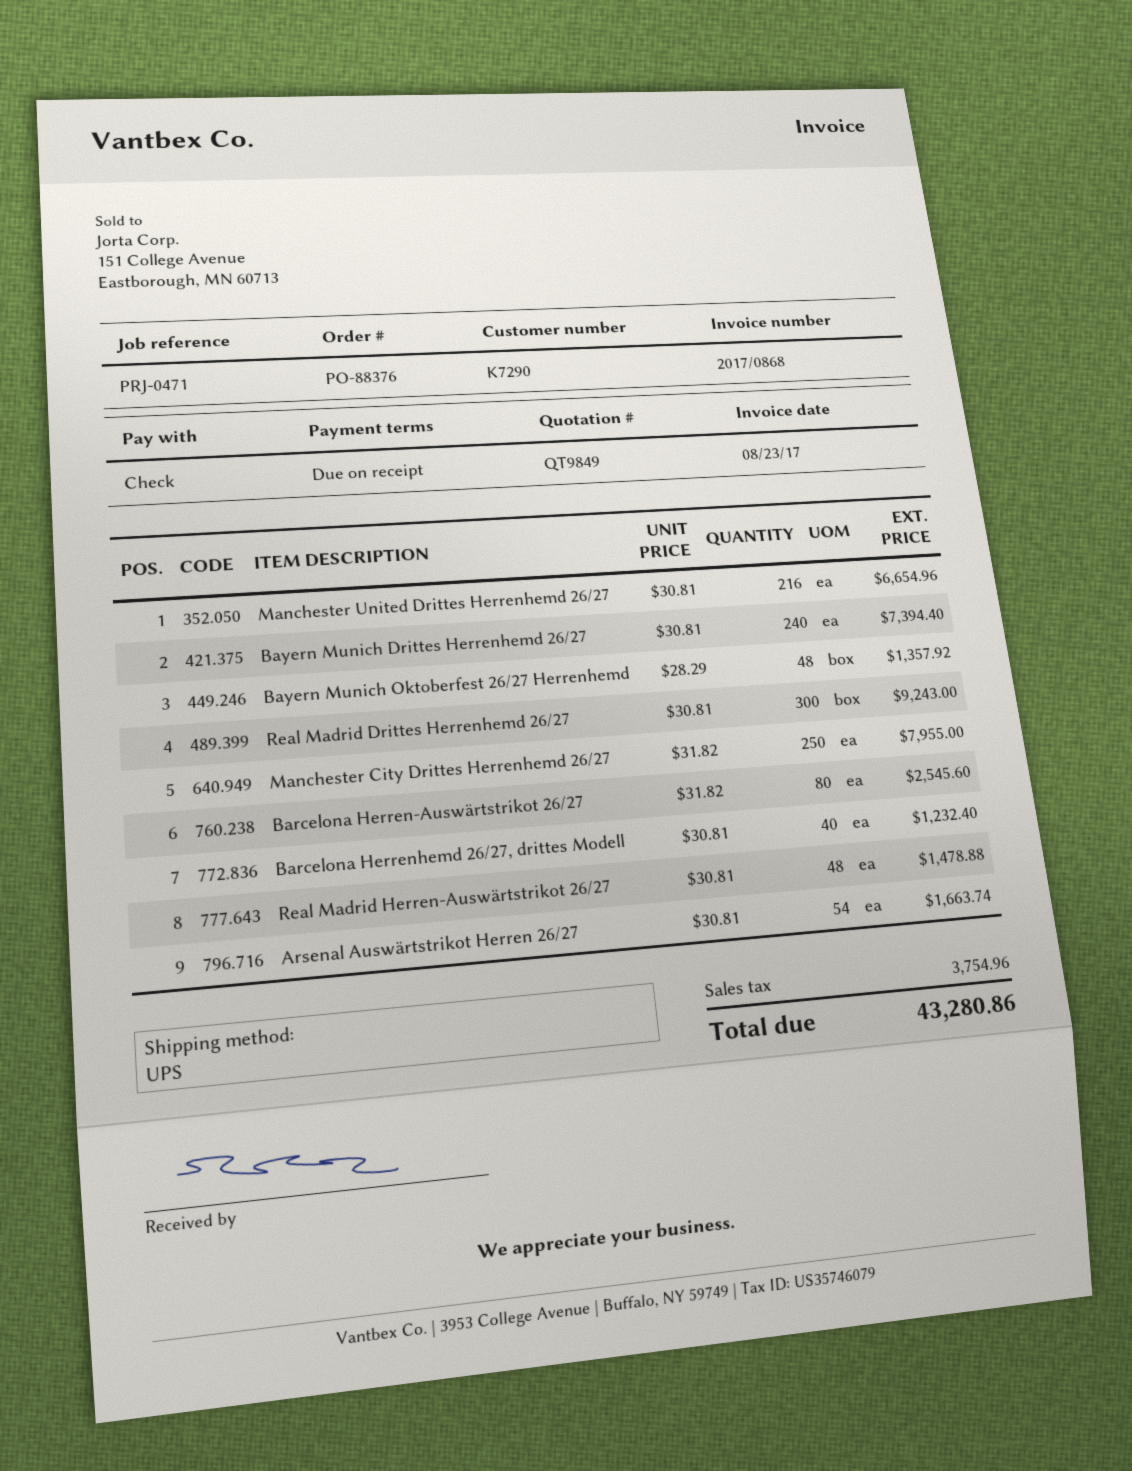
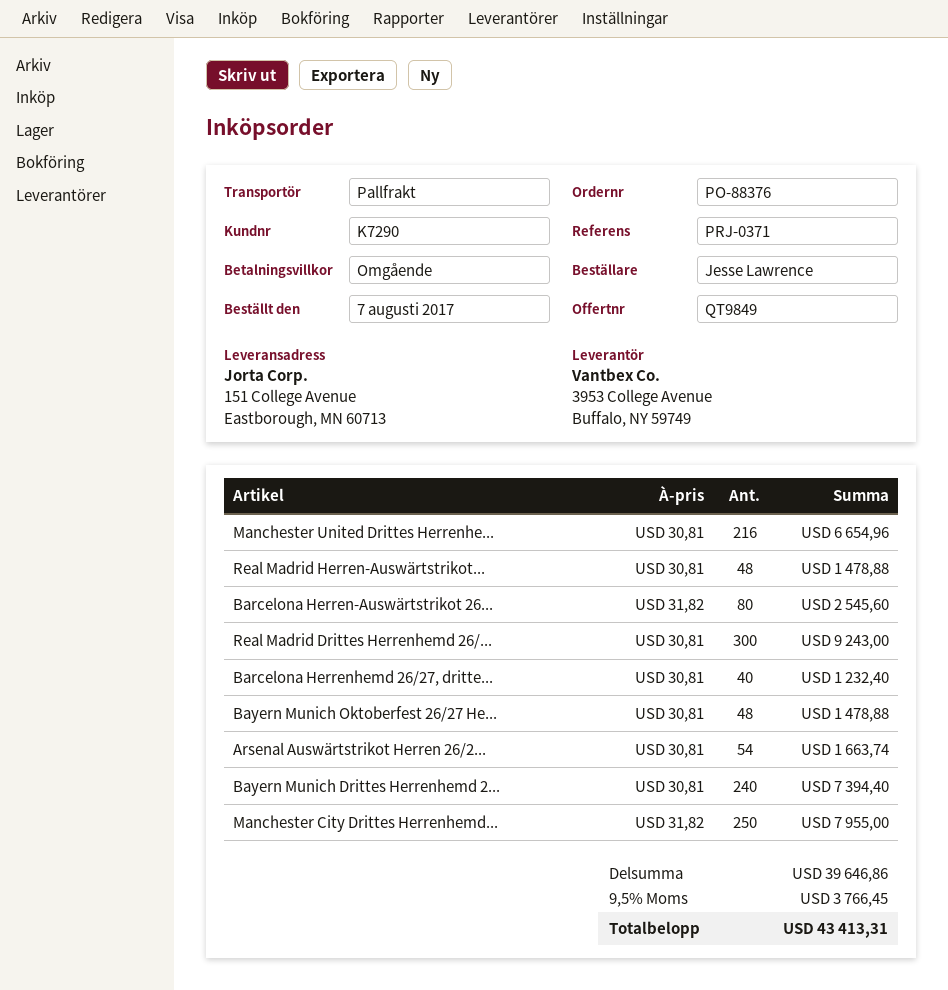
reference: PRJ-0471 -> PRJ-0371
shipping method: UPS -> pallet freight
Bayern Munich Oktoberfest 26/27 Herrenhemd: 48 x 28.29 = 1357.92 -> 48 x 30.81 = 1478.88
tax: 3754.96 -> 3766.45
total: 43280.86 -> 43413.31

